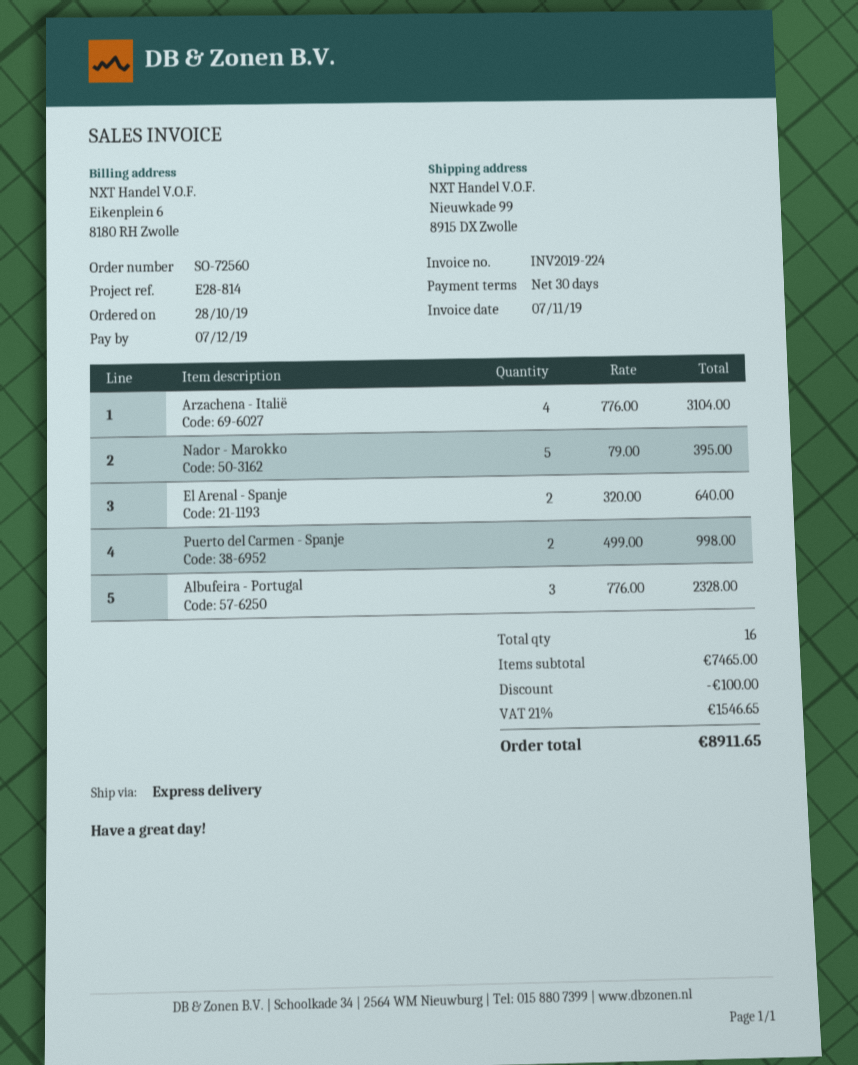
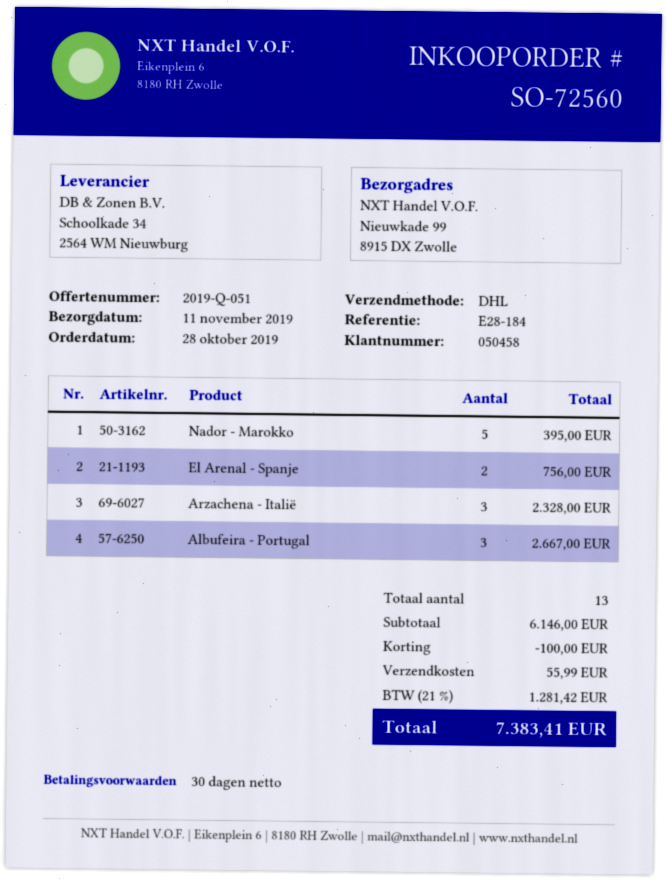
reference: E28-814 -> E28-184
shipping method: express -> DHL
Arzachena - Italië: 4 for 3104.00 -> 3 for 2328.00
El Arenal - Spanje: 2 for 640.00 -> 2 for 756.00
Puerto del Carmen - Spanje: 2 for 998.00 -> none
Albufeira - Portugal: 3 for 2328.00 -> 3 for 2667.00
total quantity: 16 -> 13
subtotal: 7465.00 -> 6146.00
shipping: none -> 55.99
tax: 21% = 1546.65 -> 21% = 1281.42
total: 8911.65 -> 7383.41

